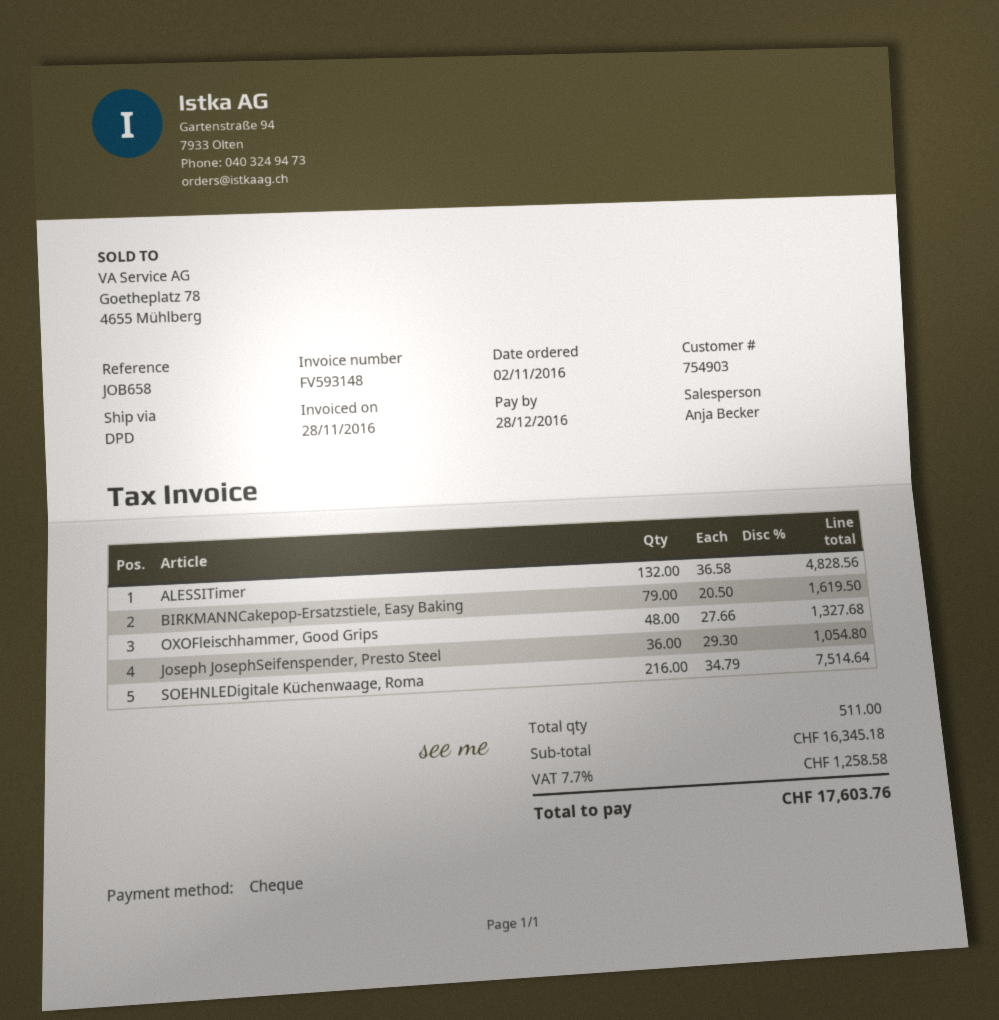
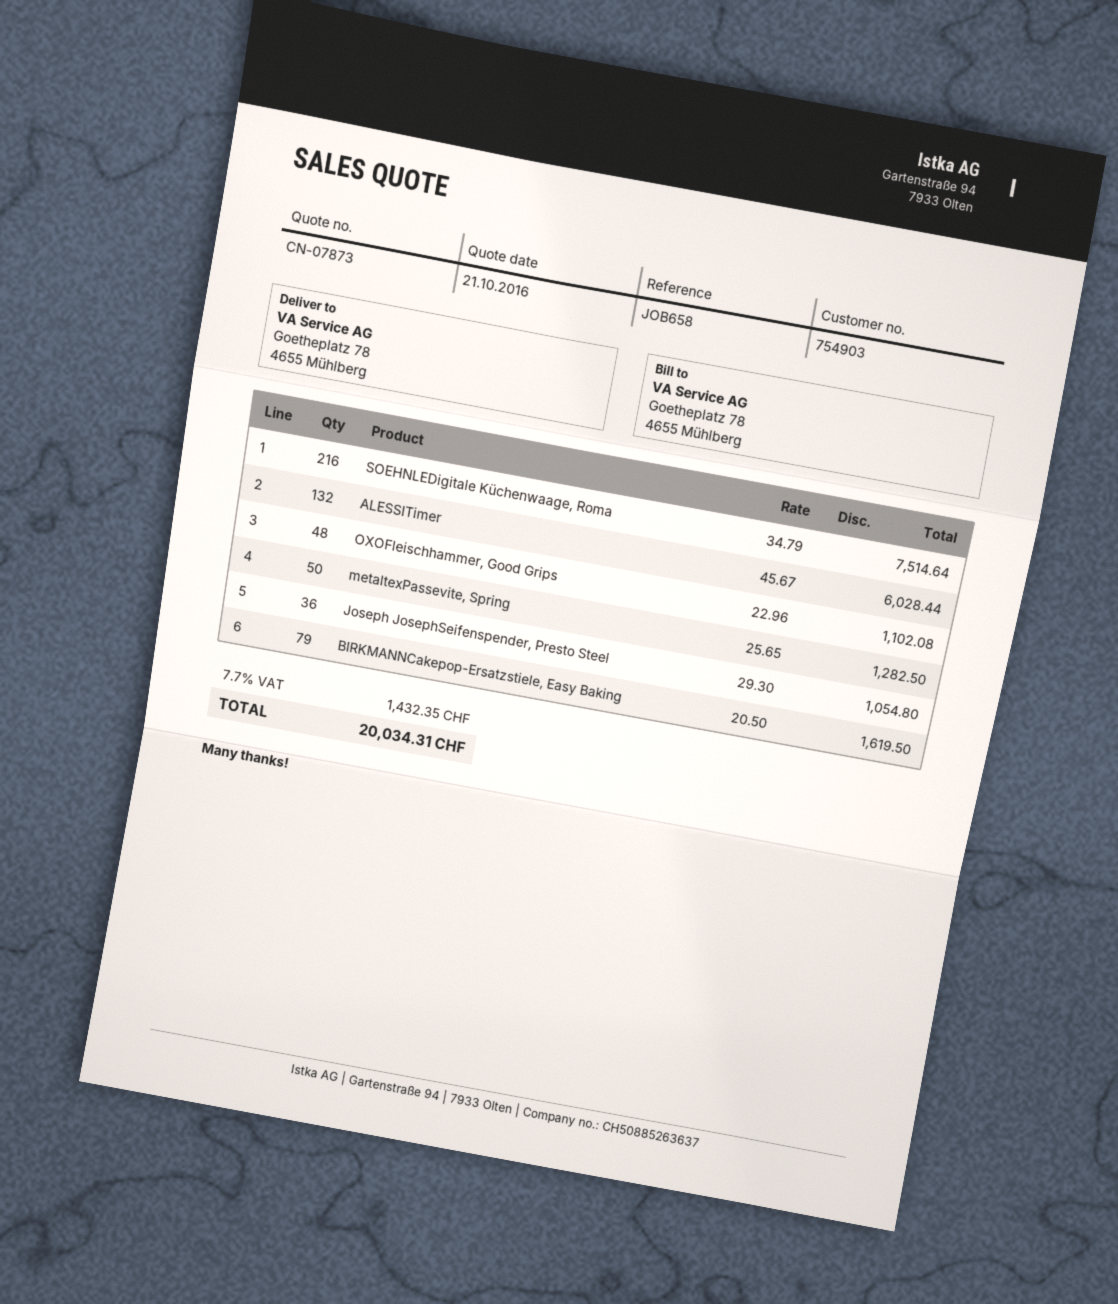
ALESSITimer: 132 x 36.58 = 4828.56 -> 132 x 45.67 = 6028.44
OXOFleischhammer, Good Grips: 48 x 27.66 = 1327.68 -> 48 x 22.96 = 1102.08
metaltexPassevite, Spring: none -> 50 x 25.65 = 1282.50
tax: 7.7% = 1258.58 -> 7.7% = 1432.35
total: 17603.76 -> 20034.31

